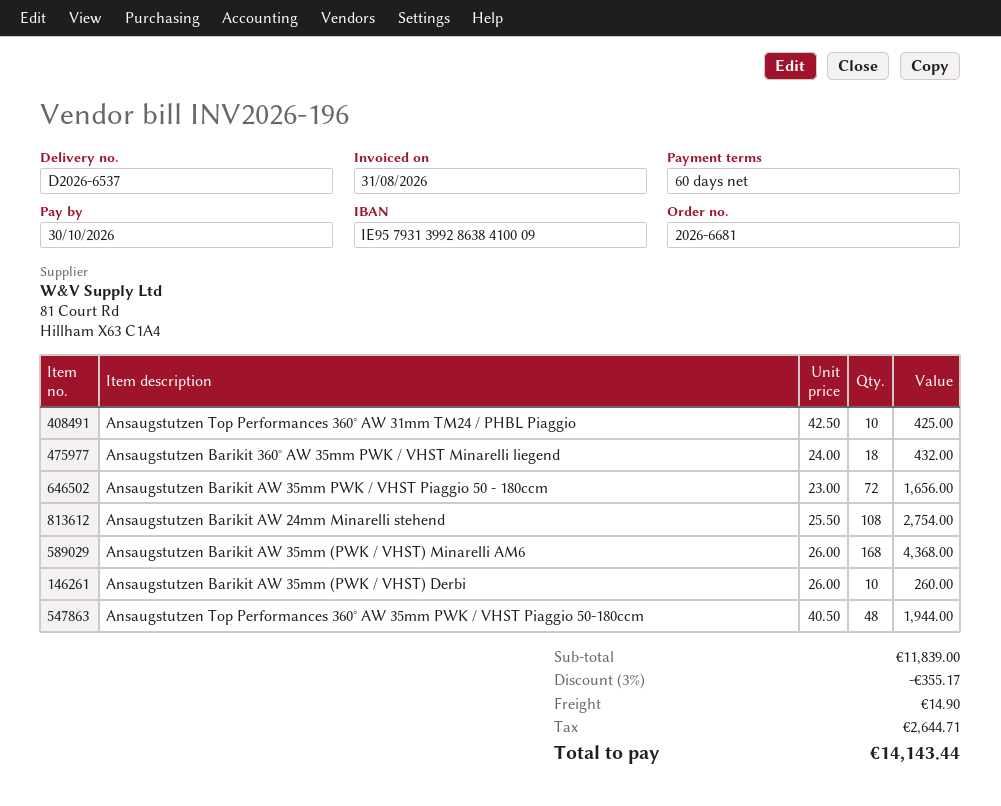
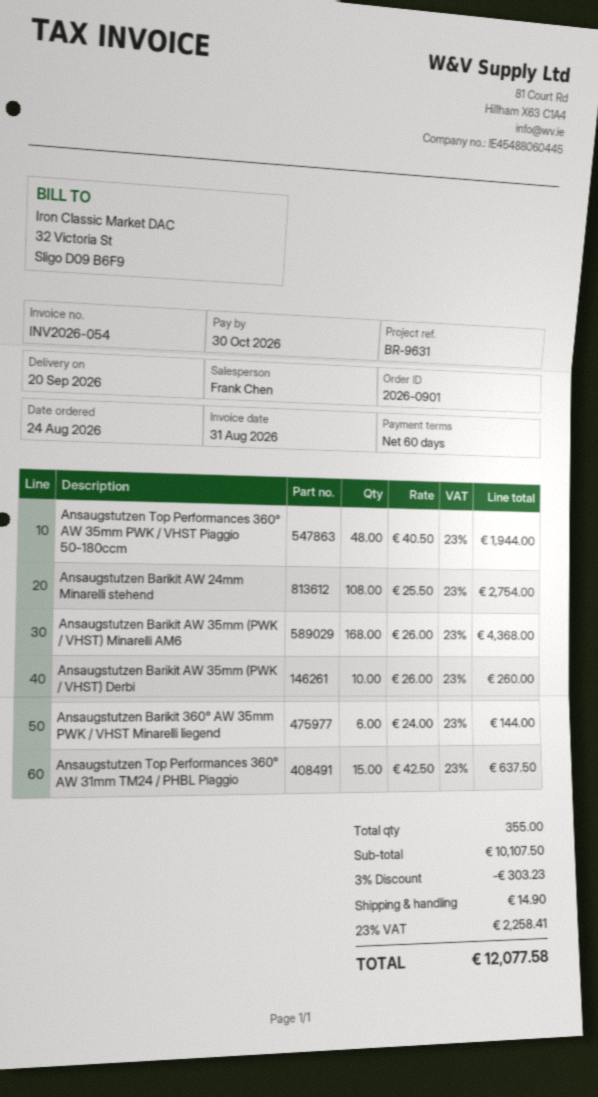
order number: 2026-6681 -> 2026-0901
invoice number: INV2026-196 -> INV2026-054
Ansaugstutzen Top Performances 360° AW 31mm TM24 / PHBL Piaggio: 10 x 42.50 = 425.00 -> 15 x 42.50 = 637.50
Ansaugstutzen Barikit 360° AW 35mm PWK / VHST Minarelli liegend: 18 x 24.00 = 432.00 -> 6 x 24.00 = 144.00
Ansaugstutzen Barikit AW 35mm PWK / VHST Piaggio 50 - 180ccm: 72 x 23.00 = 1656.00 -> none
subtotal: 11839.00 -> 10107.50
discount: 3% = 355.17 -> 3% = 303.23
tax: 2644.71 -> 2258.41
total: 14143.44 -> 12077.58

